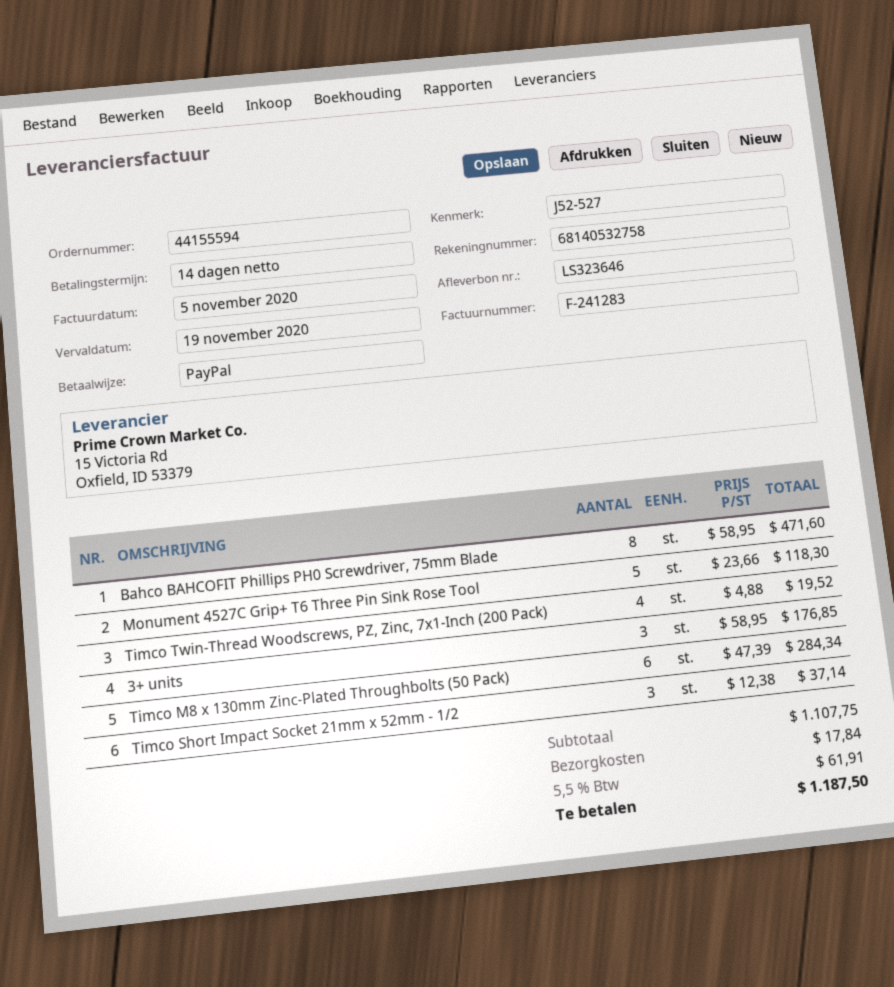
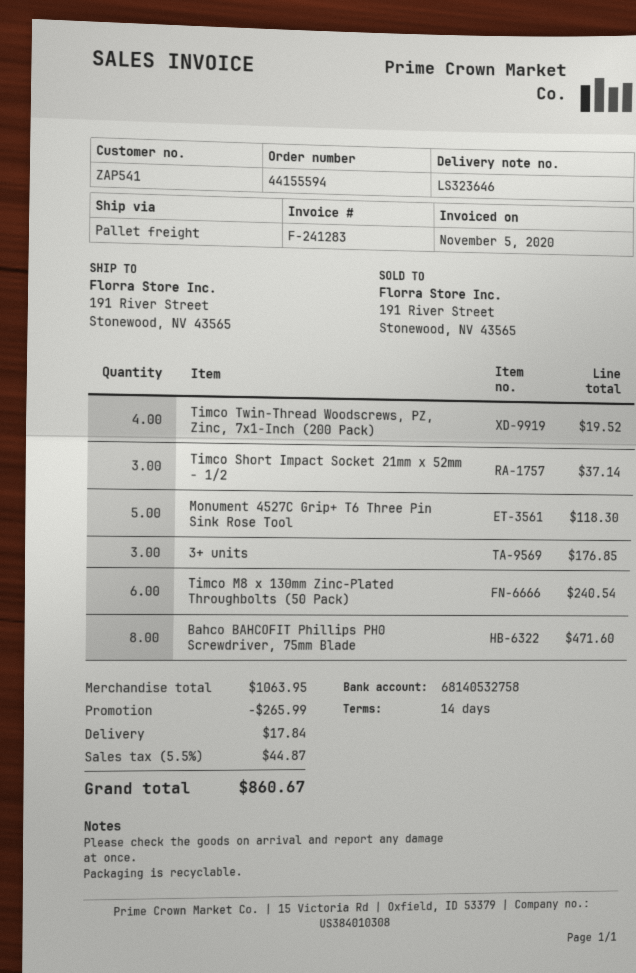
Timco M8 x 130mm Zinc-Plated Throughbolts (50 Pack): 6 for 284.34 -> 6 for 240.54
subtotal: 1107.75 -> 1063.95
discount: none -> 265.99
tax: 5.5% = 61.91 -> 5.5% = 44.87
total: 1187.50 -> 860.67

